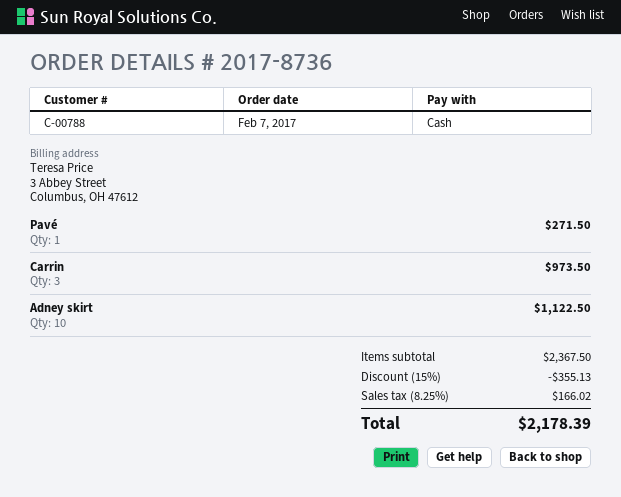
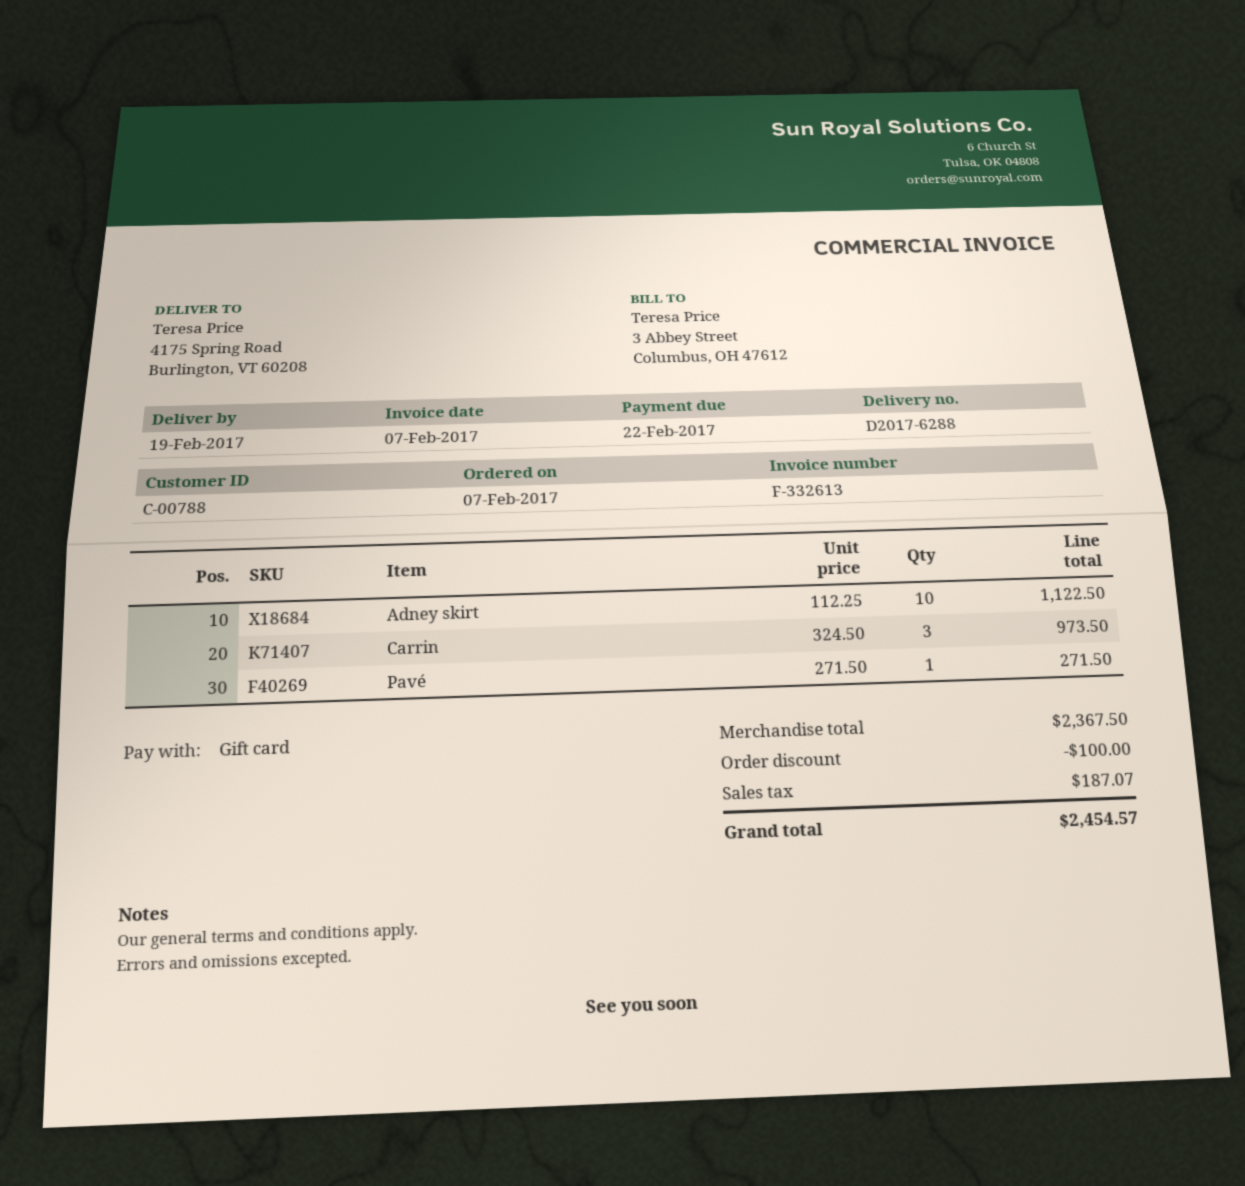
payment method: cash -> gift card
discount: 355.13 -> 100.00
tax: 166.02 -> 187.07
total: 2178.39 -> 2454.57

